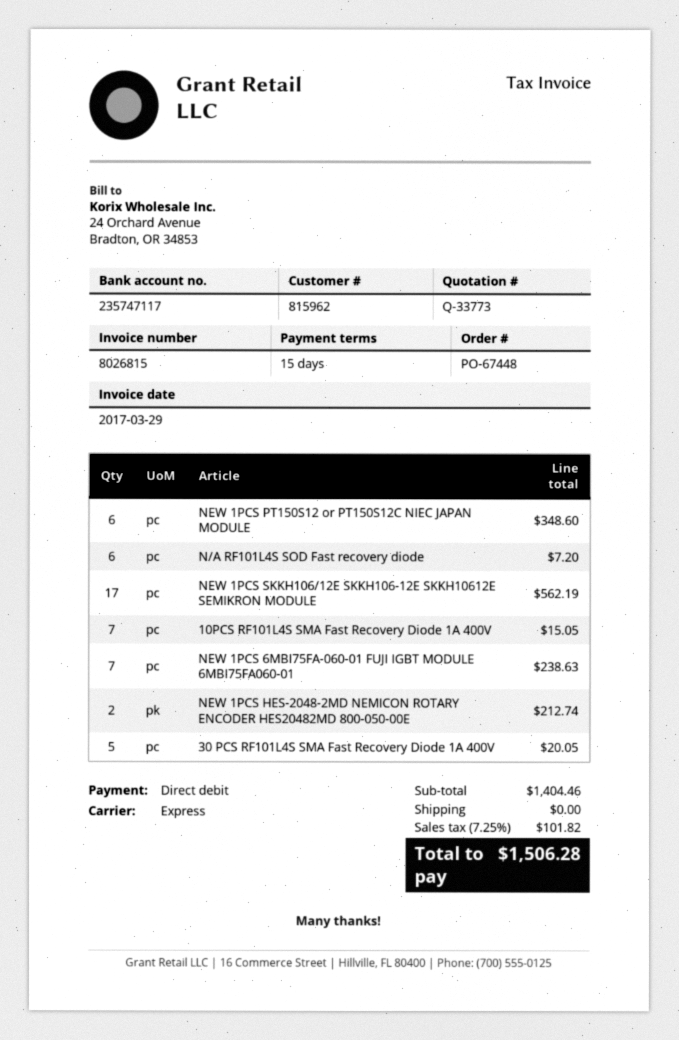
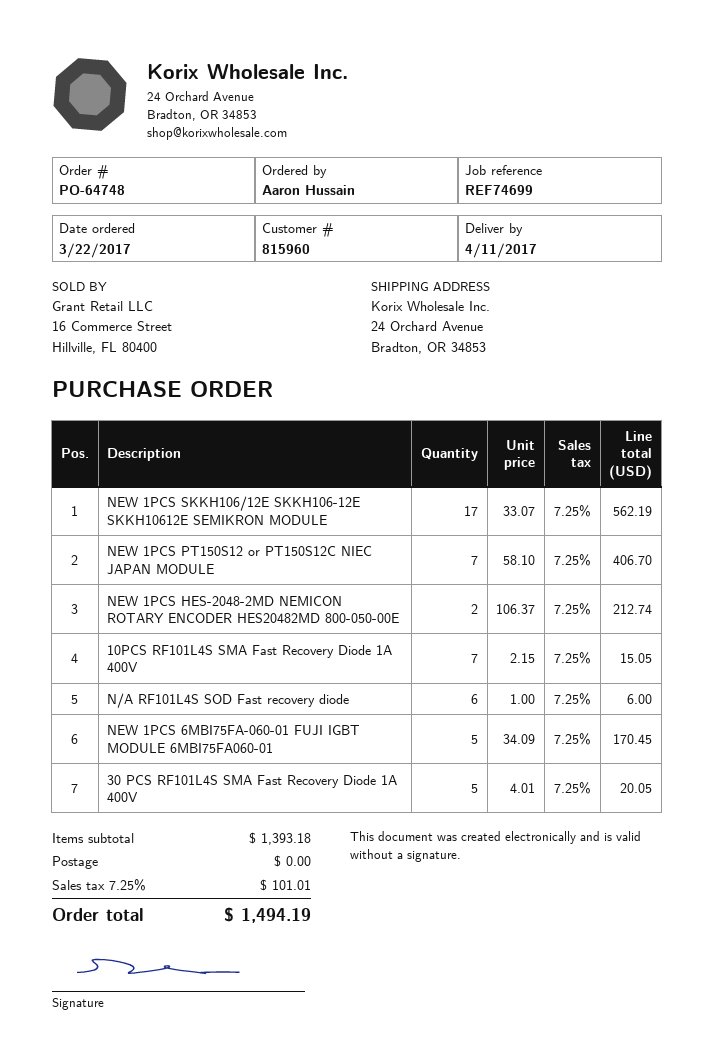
order number: PO-67448 -> PO-64748
customer number: 815962 -> 815960
NEW 1PCS PT150S12 or PT150S12C NIEC JAPAN MODULE: 6 for 348.60 -> 7 for 406.70
N/A RF101L4S SOD Fast recovery diode: 6 for 7.20 -> 6 for 6.00
NEW 1PCS 6MBI75FA-060-01 FUJI IGBT MODULE 6MBI75FA060-01: 7 for 238.63 -> 5 for 170.45
subtotal: 1404.46 -> 1393.18
tax: 7.25% = 101.82 -> 7.25% = 101.01
total: 1506.28 -> 1494.19

